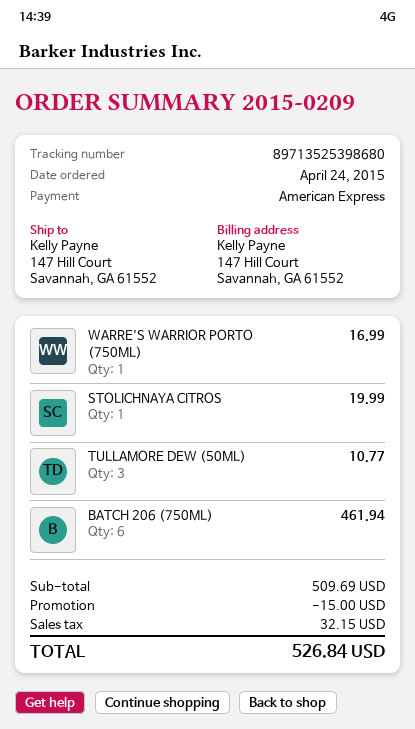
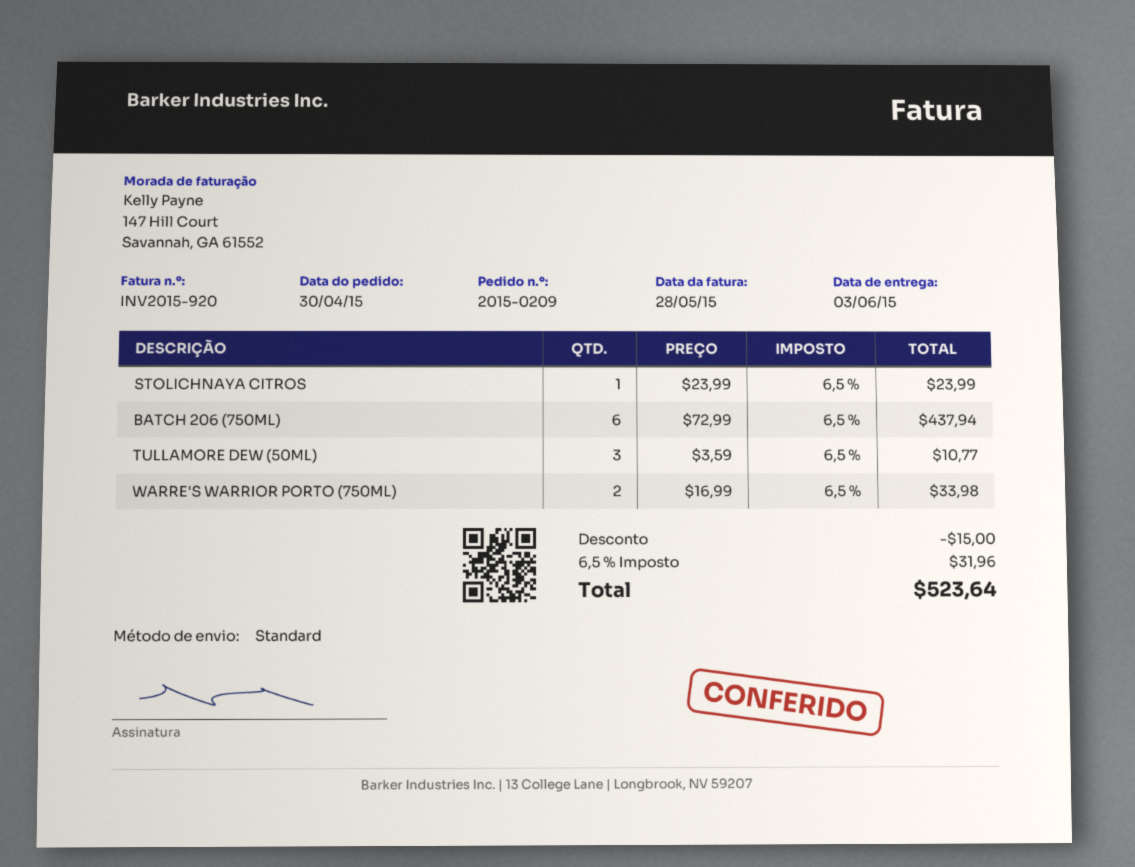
order date: 2015-04-24 -> 2015-04-30
WARRE'S WARRIOR PORTO (750ML): 1 for 16.99 -> 2 for 33.98
STOLICHNAYA CITROS: 1 for 19.99 -> 1 for 23.99
BATCH 206 (750ML): 6 for 461.94 -> 6 for 437.94
tax: 32.15 -> 31.96
total: 526.84 -> 523.64

